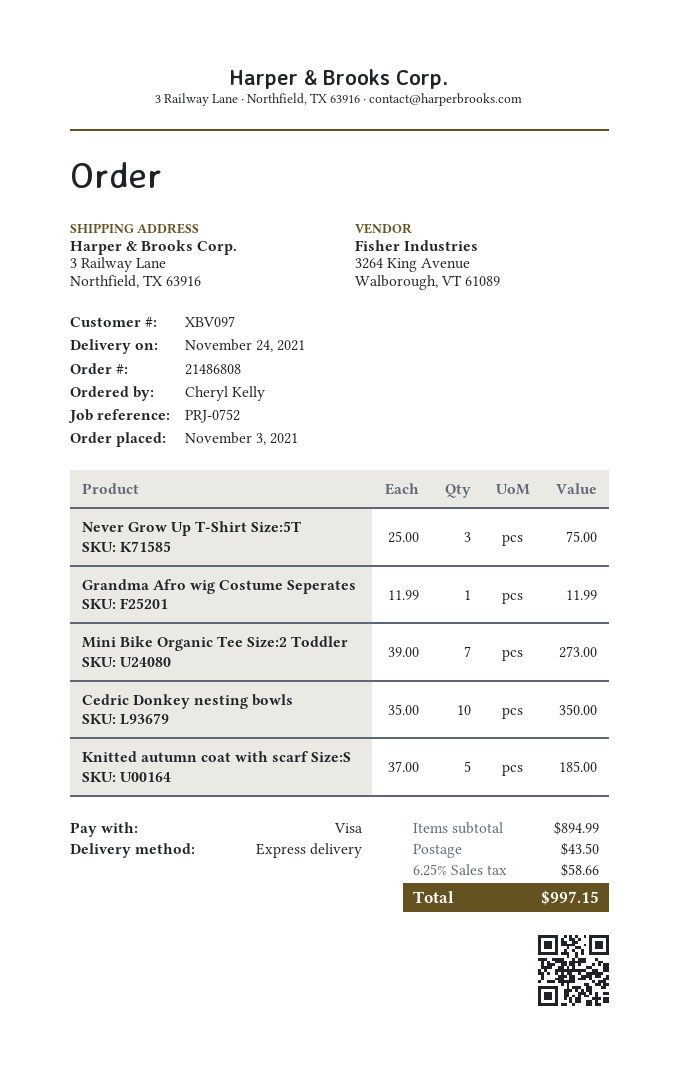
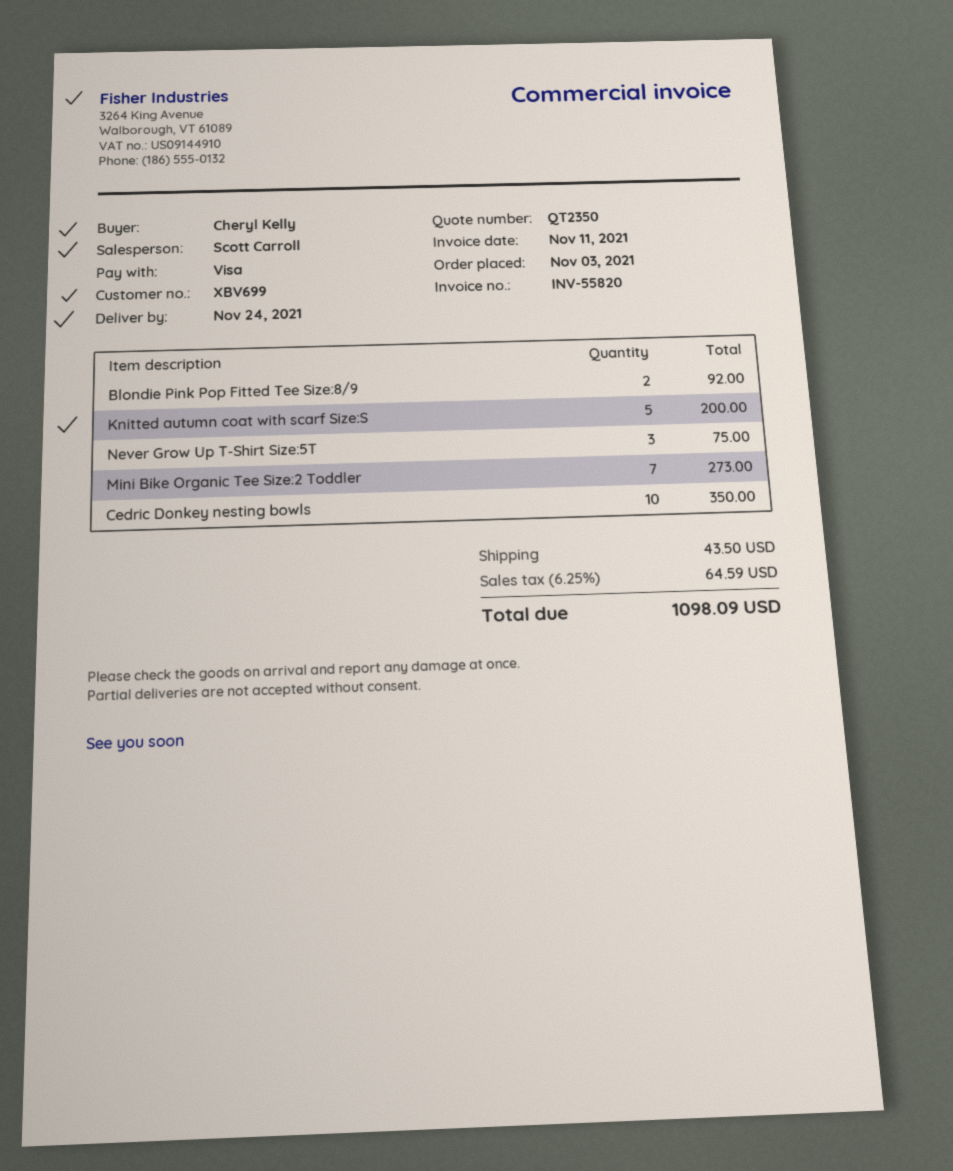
customer number: XBV097 -> XBV699
Grandma Afro wig Costume Seperates: 1 for 11.99 -> none
Knitted autumn coat with scarf Size:S: 5 for 185.00 -> 5 for 200.00
Blondie Pink Pop Fitted Tee Size:8/9: none -> 2 for 92.00
tax: 6.25% = 58.66 -> 6.25% = 64.59
total: 997.15 -> 1098.09

